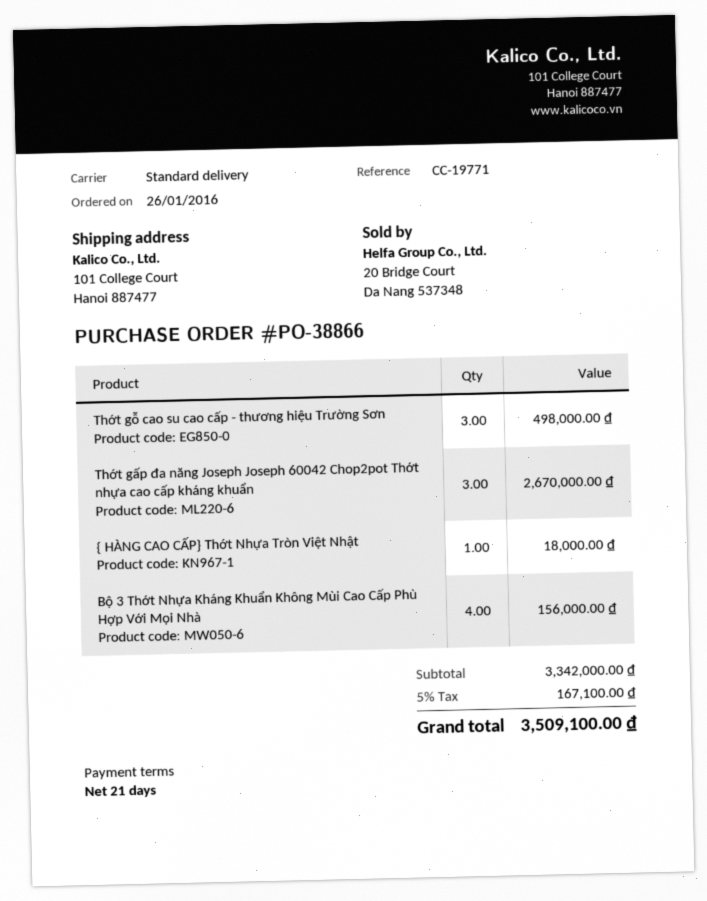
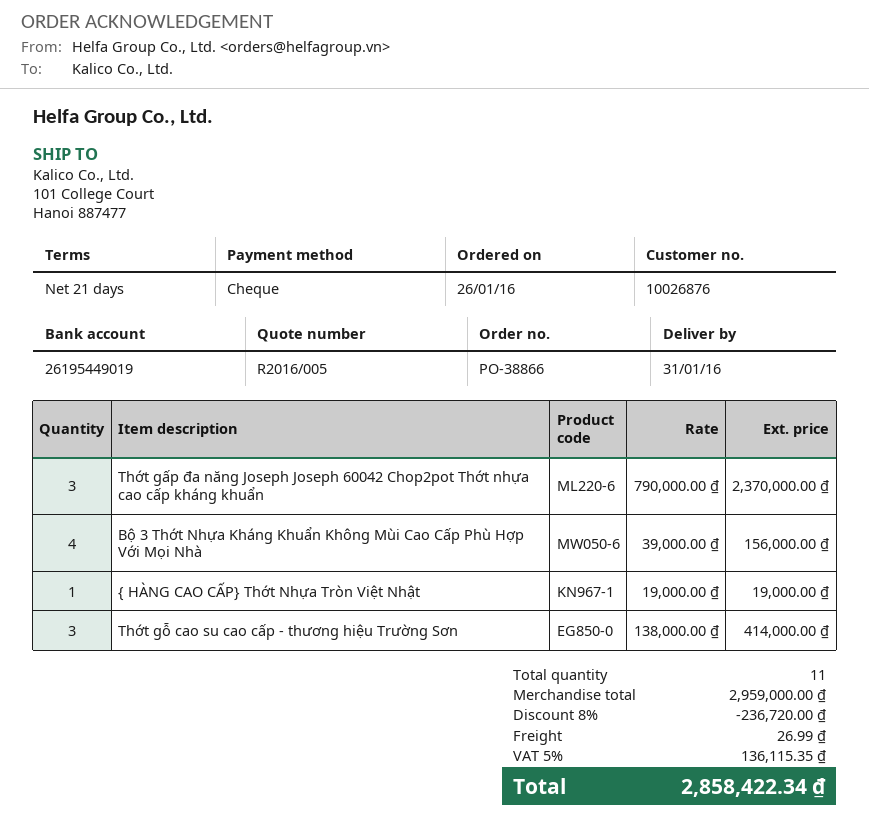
Thớt gỗ cao su cao cấp - thương hiệu Trường Sơn: 3 for 498000.00 -> 3 for 414000.00
Thớt gấp đa năng Joseph Joseph 60042 Chop2pot Thớt nhựa cao cấp kháng khuẩn: 3 for 2670000.00 -> 3 for 2370000.00
{ HÀNG CAO CẤP} Thớt Nhựa Tròn Việt Nhật: 1 for 18000.00 -> 1 for 19000.00
subtotal: 3342000.00 -> 2959000.00
discount: none -> 8% = 236720.00
shipping: none -> 26.99
tax: 5% = 167100.00 -> 5% = 136115.35
total: 3509100.00 -> 2858422.34

